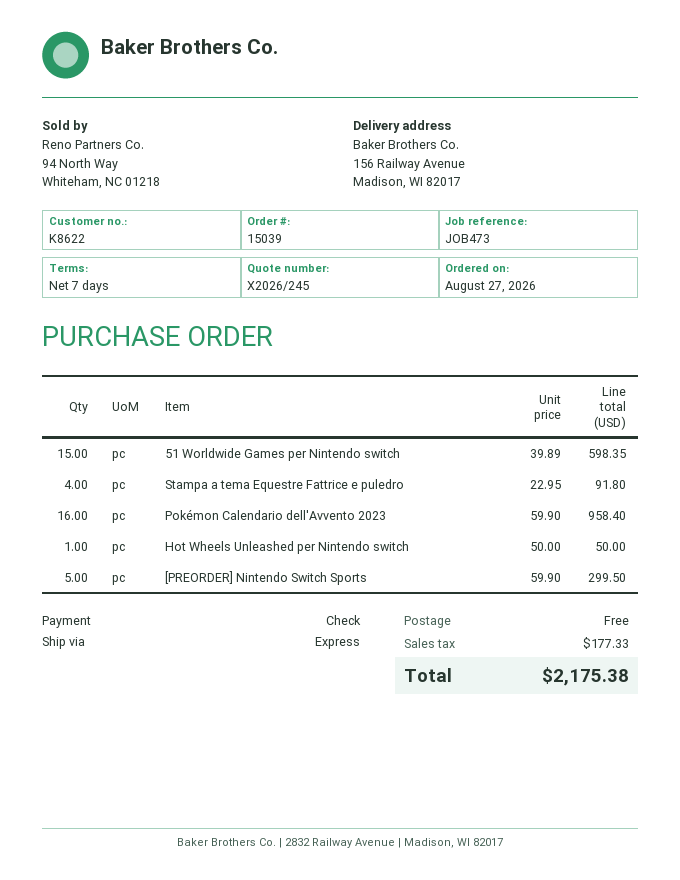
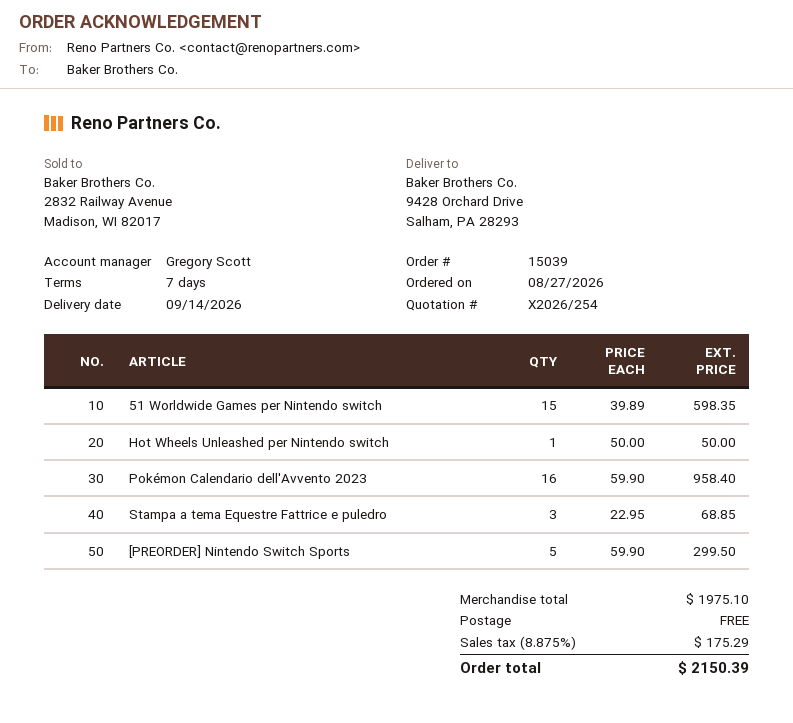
quote number: X2026/245 -> X2026/254
ship to: 156 Railway Avenue, Madison, WI 82017 -> 9428 Orchard Drive, Salham, PA 28293
Stampa a tema Equestre Fattrice e puledro: 4 x 22.95 = 91.80 -> 3 x 22.95 = 68.85
tax: 177.33 -> 175.29
total: 2175.38 -> 2150.39

